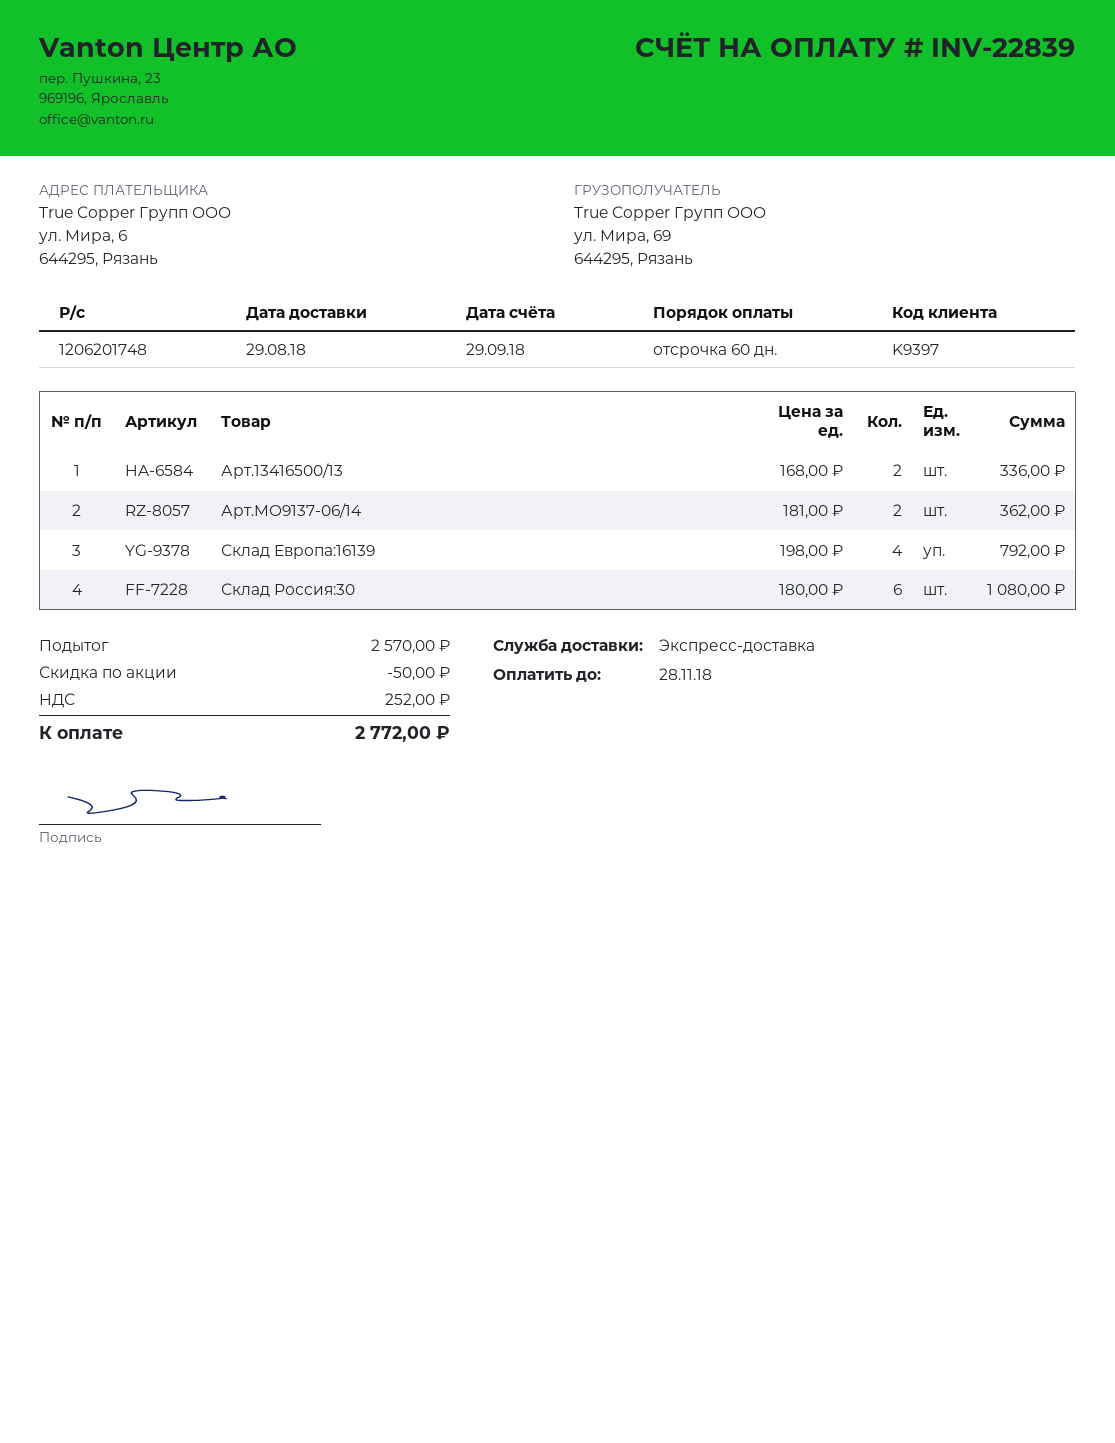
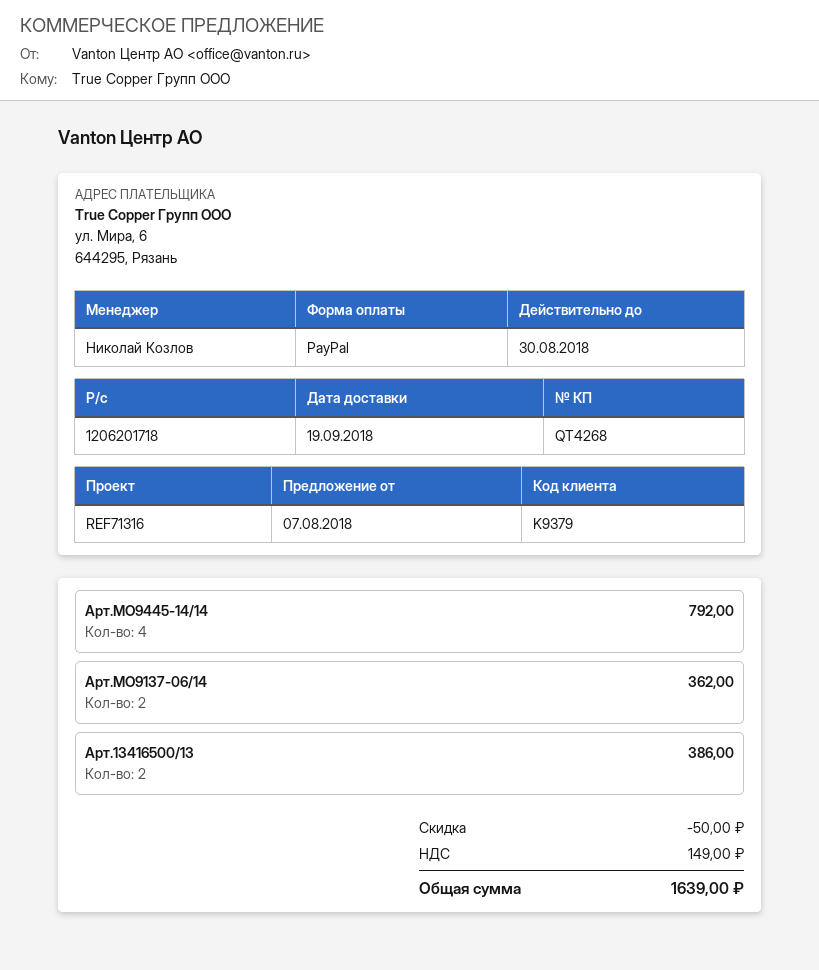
delivery date: 2018-08-29 -> 2018-09-19
customer number: K9397 -> K9379
bank account: 1206201748 -> 1206201718
Арт.13416500/13: 2 for 336.00 -> 2 for 386.00
Склад Европа:16139: 4 for 792.00 -> none
Склад Россия:30: 6 for 1080.00 -> none
Арт.MO9445-14/14: none -> 4 for 792.00
tax: 252.00 -> 149.00
total: 2772.00 -> 1639.00

